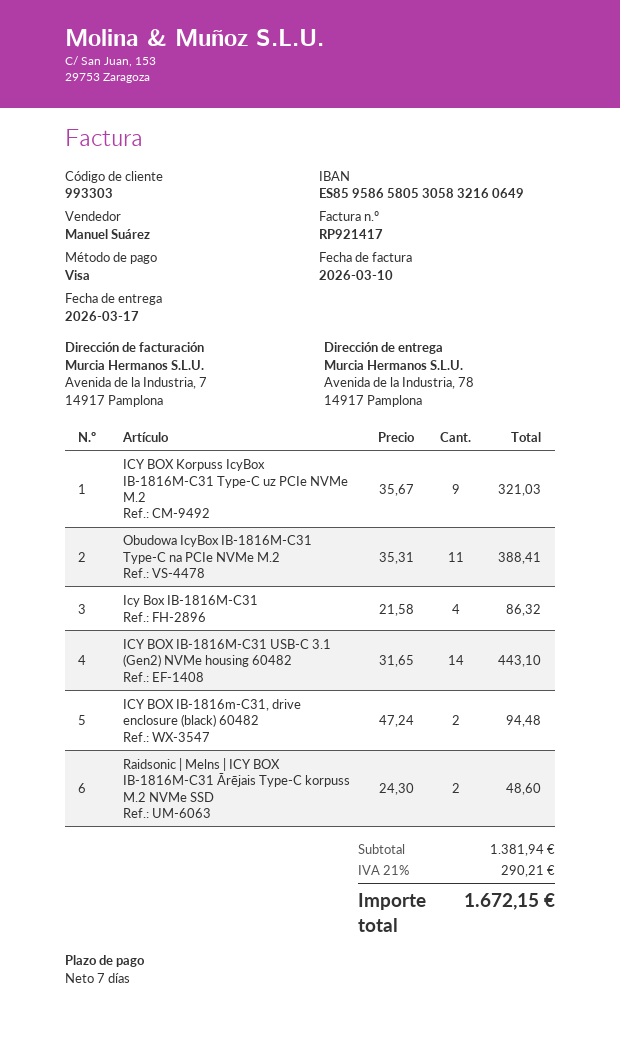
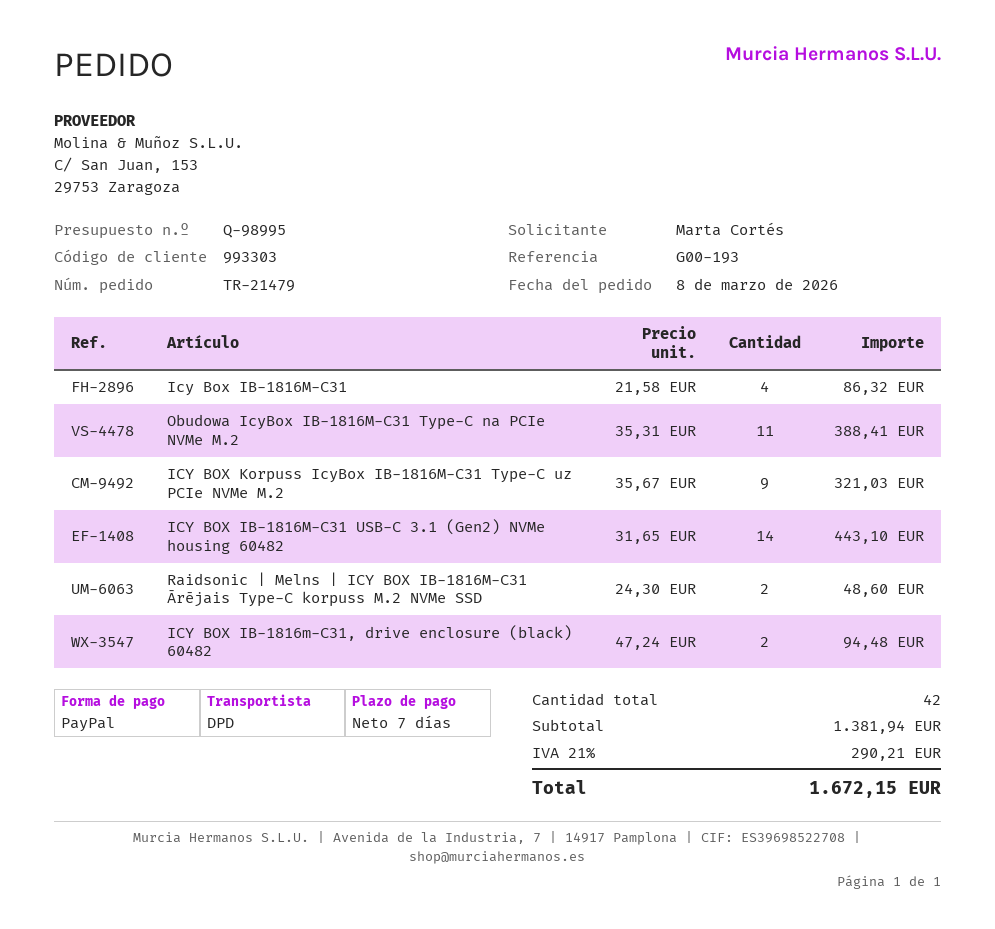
payment method: Visa -> PayPal

